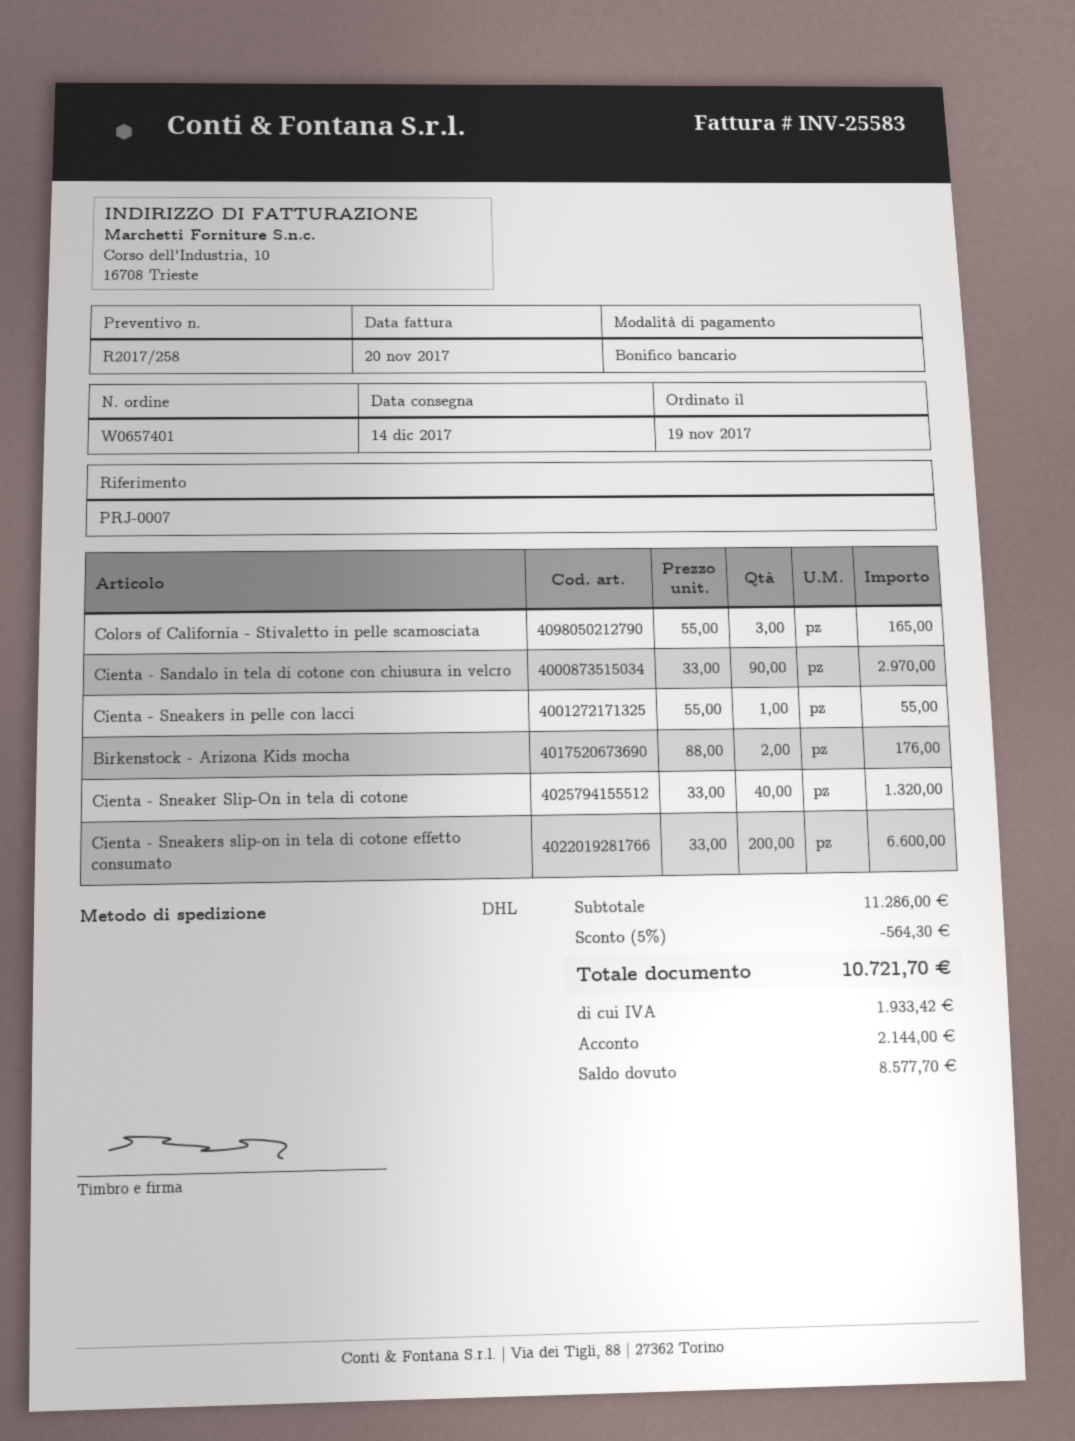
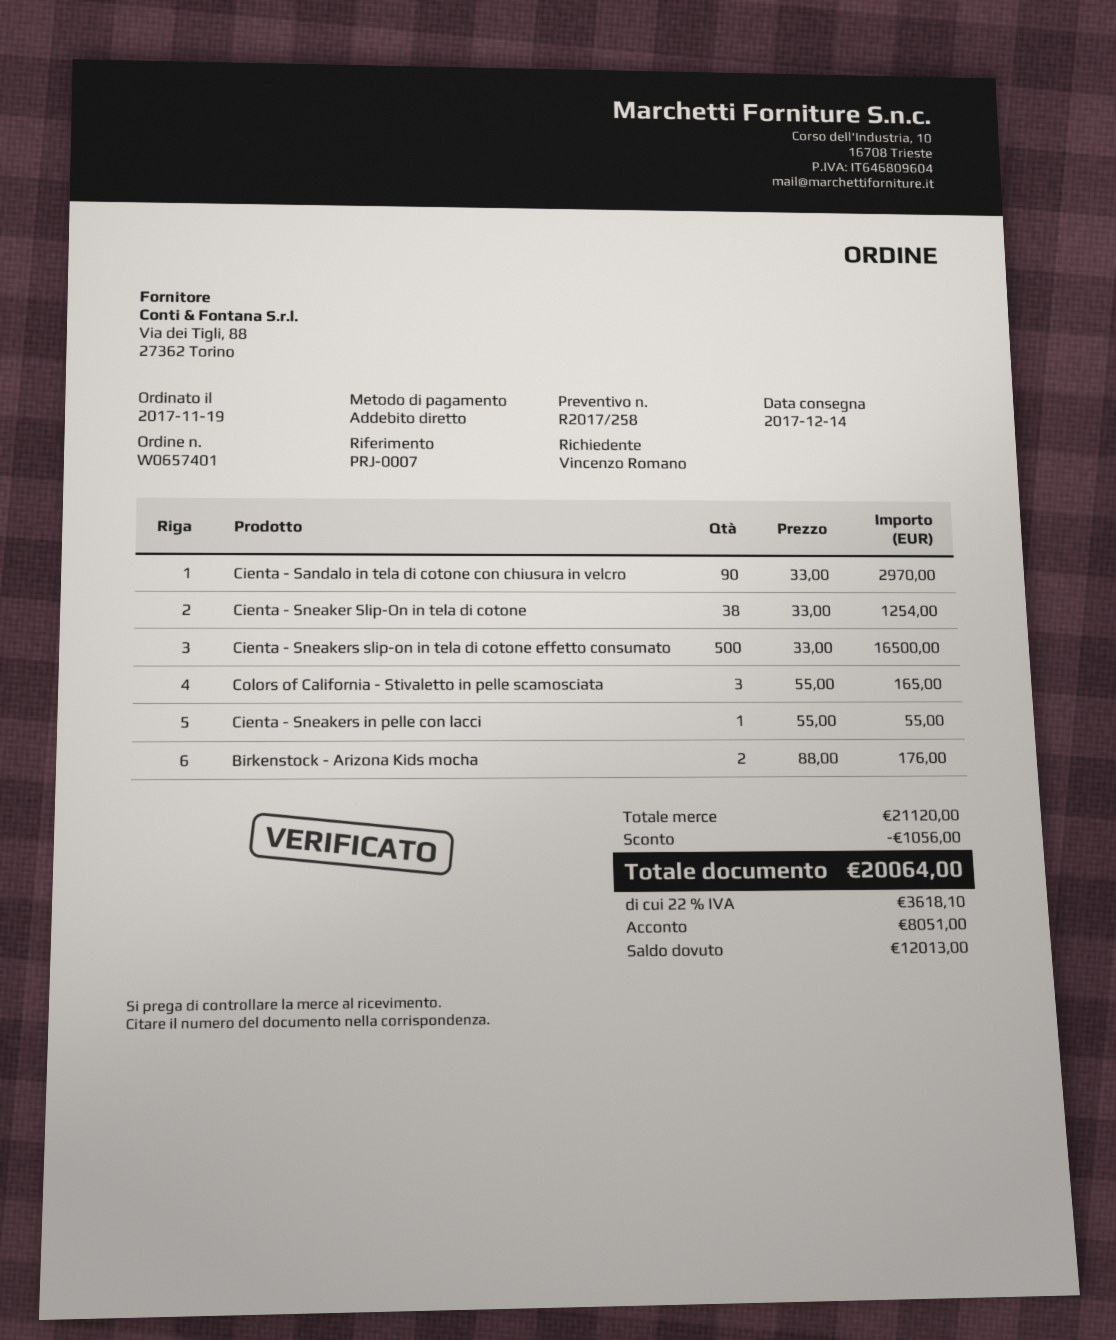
payment method: bank transfer -> direct debit
Cienta - Sneaker Slip-On in tela di cotone: 40 x 33.00 = 1320.00 -> 38 x 33.00 = 1254.00
Cienta - Sneakers slip-on in tela di cotone effetto consumato: 200 x 33.00 = 6600.00 -> 500 x 33.00 = 16500.00
subtotal: 11286.00 -> 21120.00
discount: 564.30 -> 1056.00
tax: 1933.42 -> 3618.10
total: 10721.70 -> 20064.00
deposit: 2144.00 -> 8051.00
balance: 8577.70 -> 12013.00

